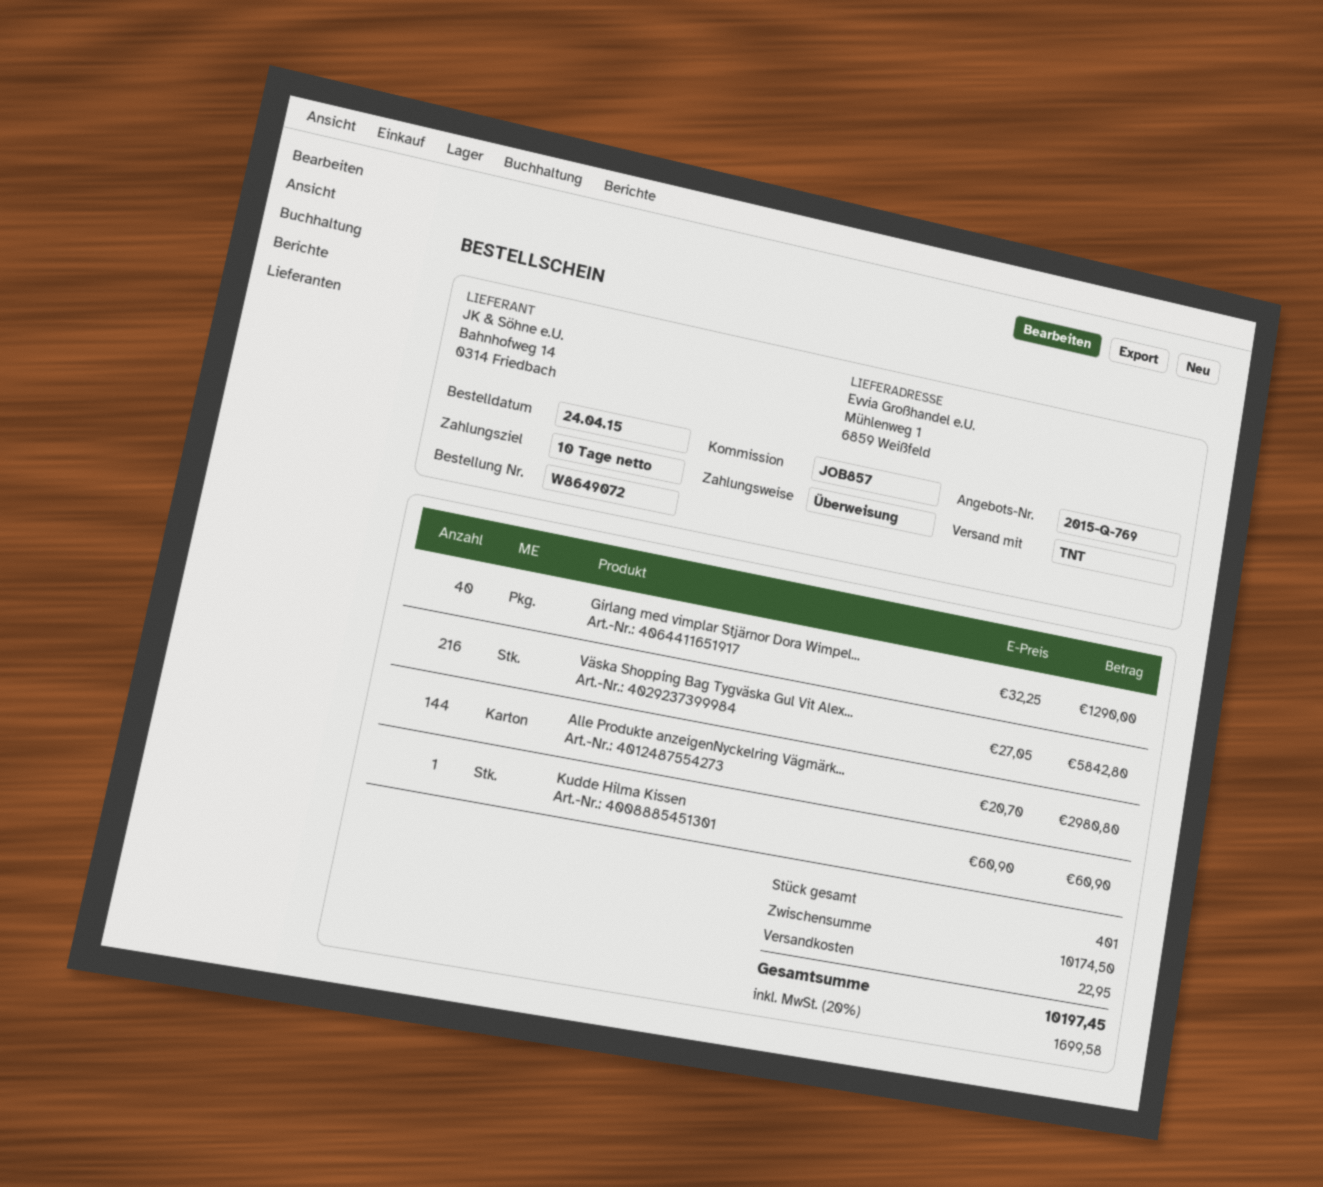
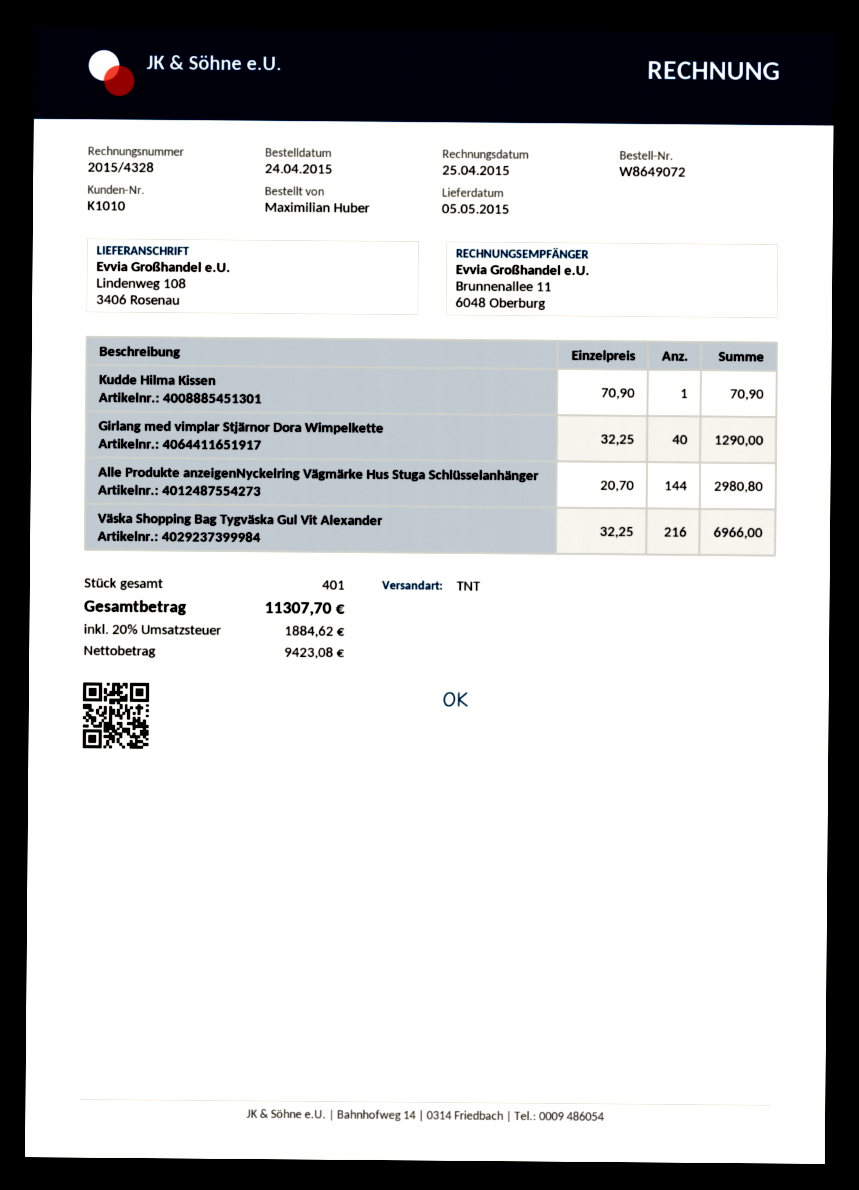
ship to: Mühlenweg 1, 6859 Weißfeld -> Lindenweg 108, 3406 Rosenau
Väska Shopping Bag Tygväska Gul Vit Alex...: 216 x 27.05 = 5842.80 -> 216 x 32.25 = 6966.00
Kudde Hilma Kissen: 1 x 60.90 = 60.90 -> 1 x 70.90 = 70.90
shipping: 22.95 -> none
tax: 20% = 1699.58 -> 20% = 1884.62
total: 10197.45 -> 11307.70

